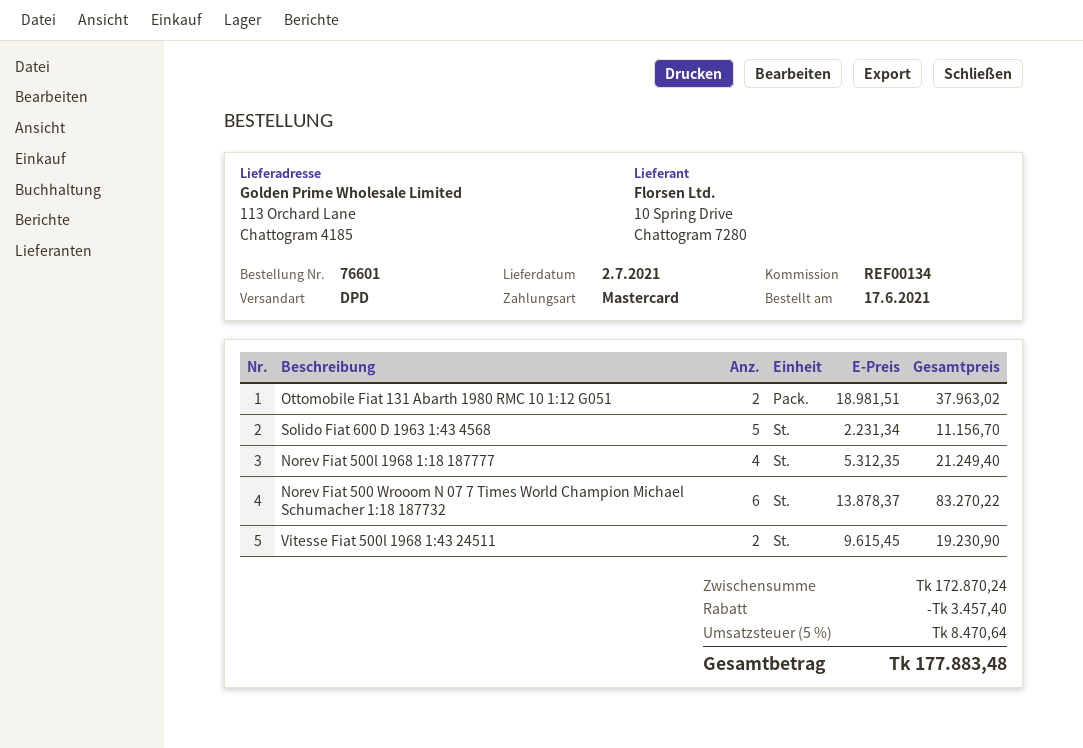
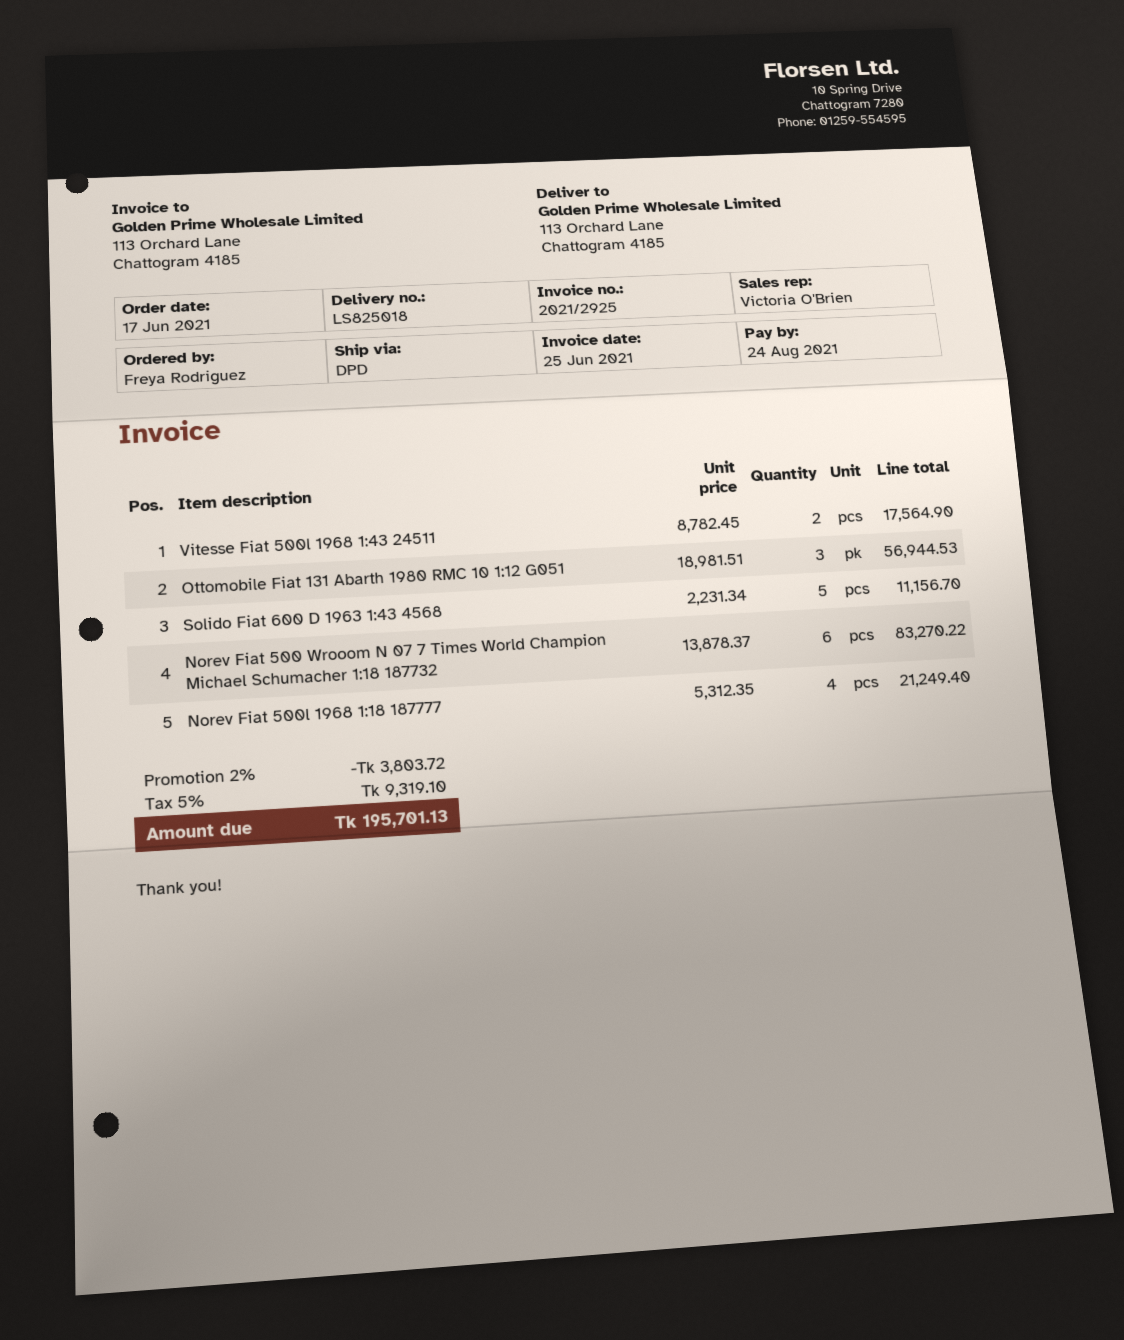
Ottomobile Fiat 131 Abarth 1980 RMC 10 1:12 G051: 2 x 18981.51 = 37963.02 -> 3 x 18981.51 = 56944.53
Vitesse Fiat 500l 1968 1:43 24511: 2 x 9615.45 = 19230.90 -> 2 x 8782.45 = 17564.90
discount: 3457.40 -> 3803.72
tax: 5% = 8470.64 -> 5% = 9319.10
total: 177883.48 -> 195701.13

